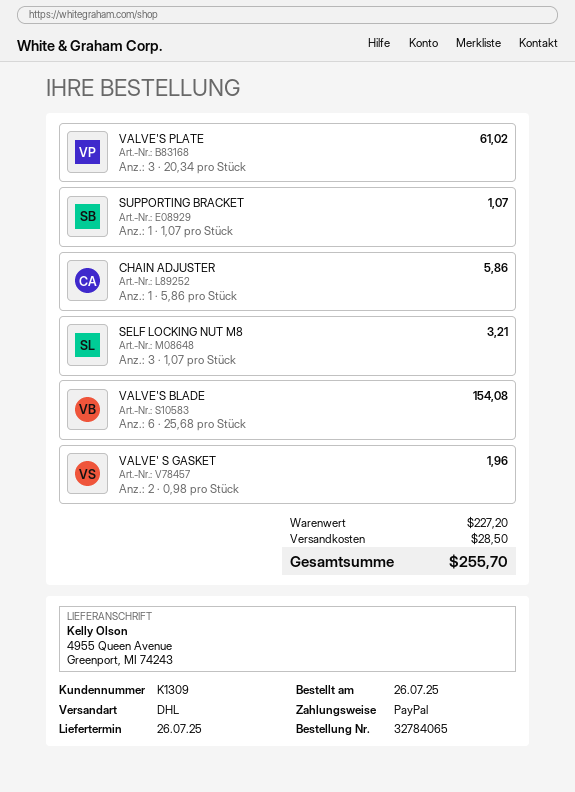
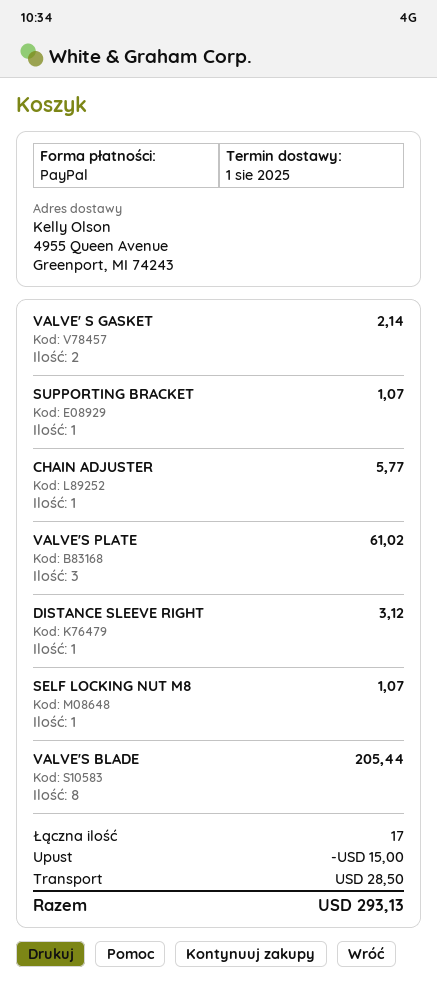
delivery date: 2025-07-26 -> 2025-08-01
CHAIN ADJUSTER: 1 for 5.86 -> 1 for 5.77
SELF LOCKING NUT M8: 3 for 3.21 -> 1 for 1.07
VALVE'S BLADE: 6 for 154.08 -> 8 for 205.44
VALVE' S GASKET: 2 for 1.96 -> 2 for 2.14
DISTANCE SLEEVE RIGHT: none -> 1 for 3.12
discount: none -> 15.00
total: 255.70 -> 293.13

